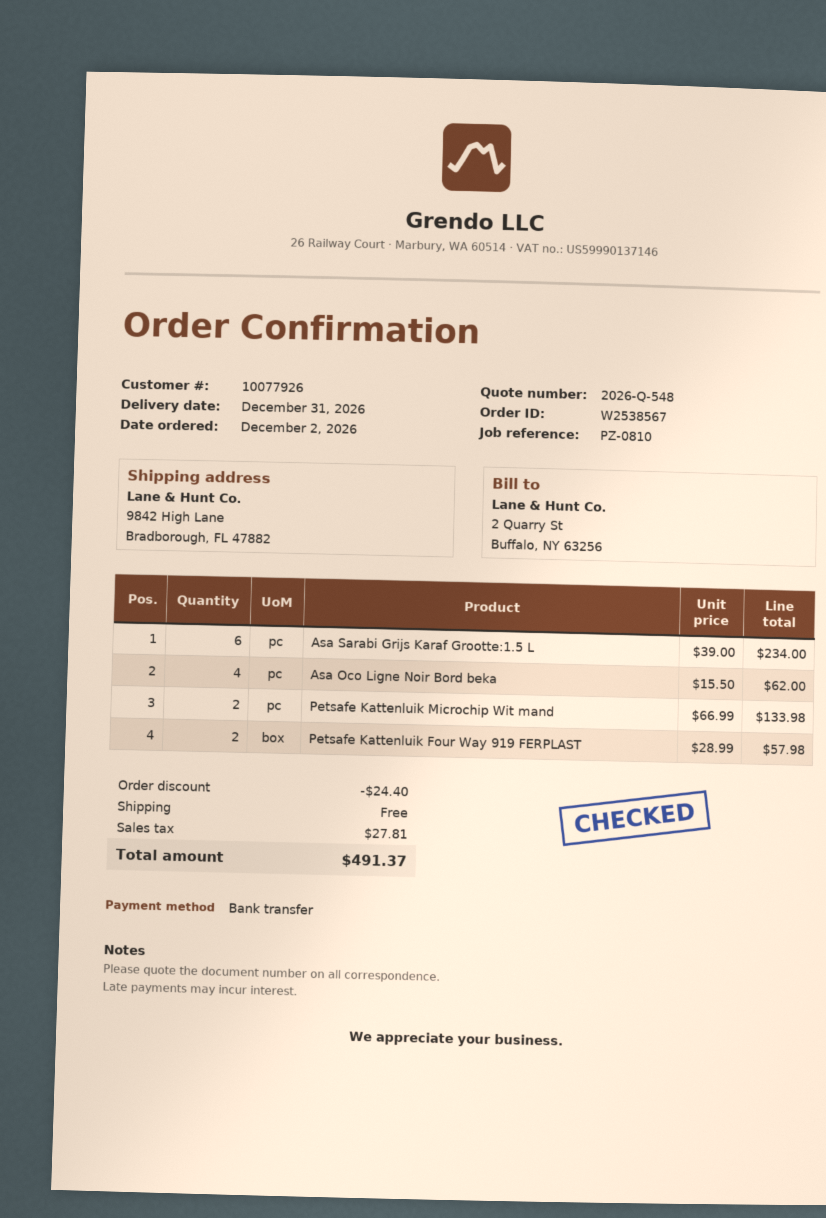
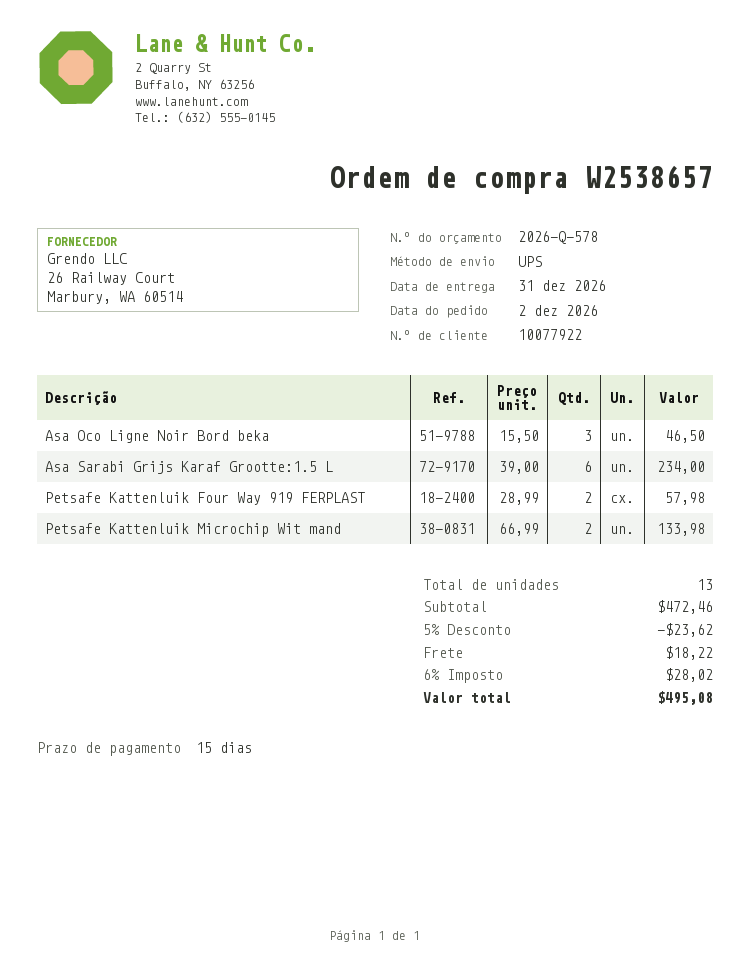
quote number: 2026-Q-548 -> 2026-Q-578
order number: W2538567 -> W2538657
customer number: 10077926 -> 10077922
Asa Oco Ligne Noir Bord beka: 4 x 15.50 = 62.00 -> 3 x 15.50 = 46.50
discount: 24.40 -> 23.62
shipping: 0.00 -> 18.22
tax: 27.81 -> 28.02
total: 491.37 -> 495.08

